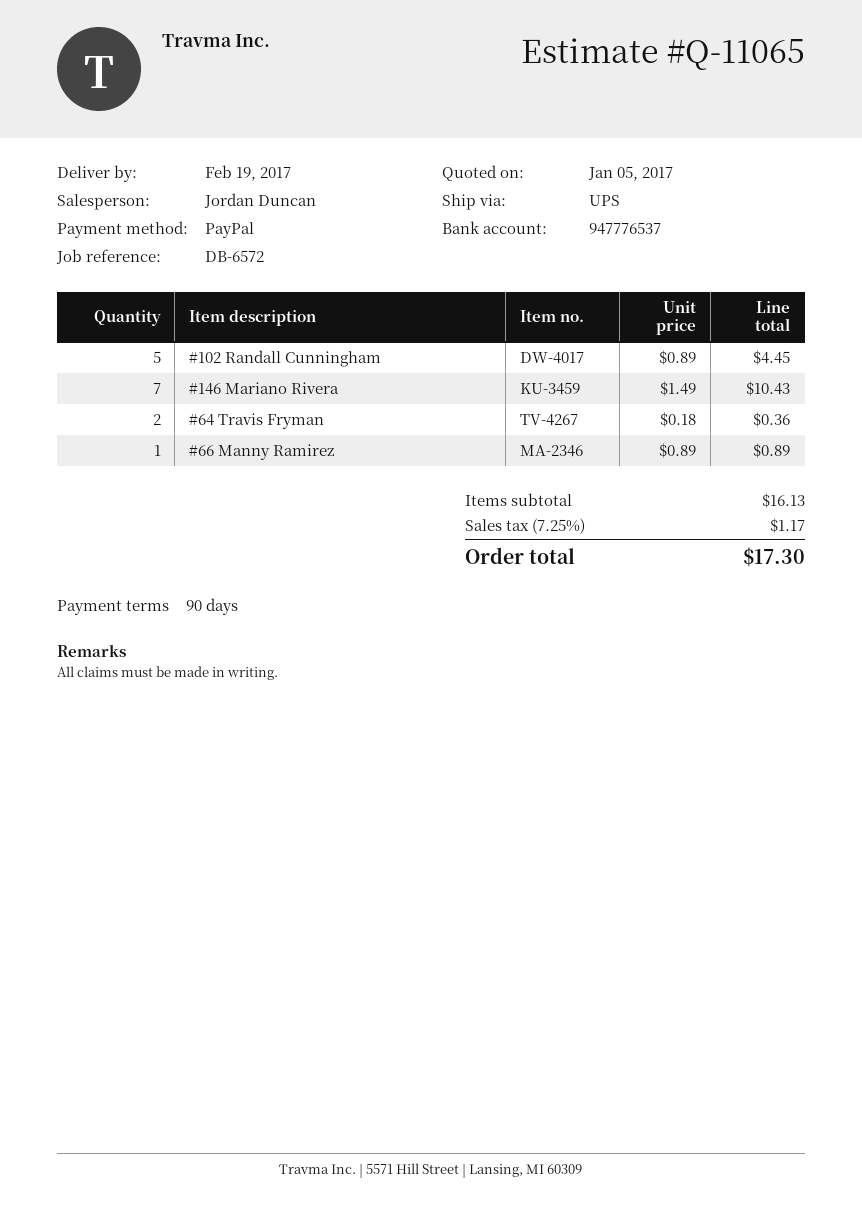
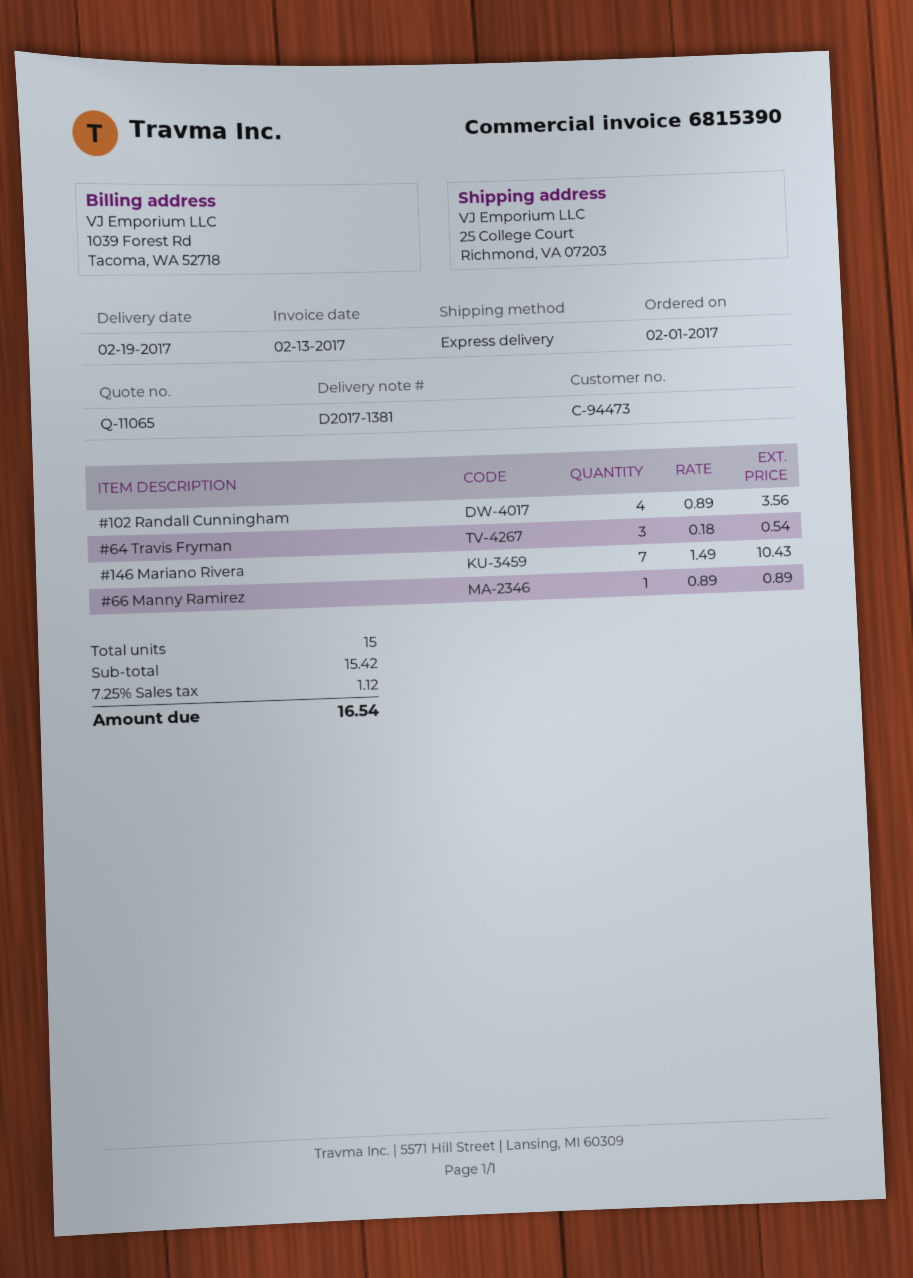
shipping method: UPS -> express
#102 Randall Cunningham: 5 x 0.89 = 4.45 -> 4 x 0.89 = 3.56
#64 Travis Fryman: 2 x 0.18 = 0.36 -> 3 x 0.18 = 0.54
subtotal: 16.13 -> 15.42
tax: 7.25% = 1.17 -> 7.25% = 1.12
total: 17.30 -> 16.54

